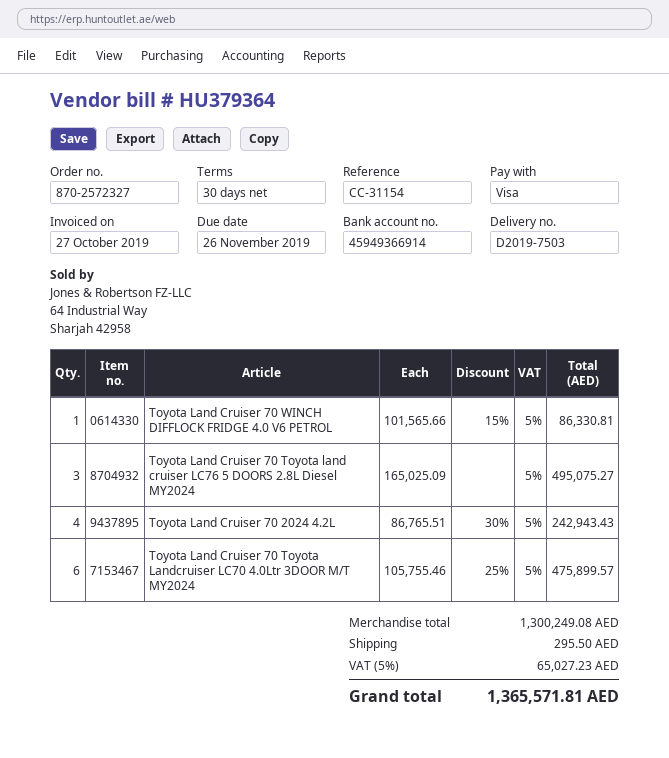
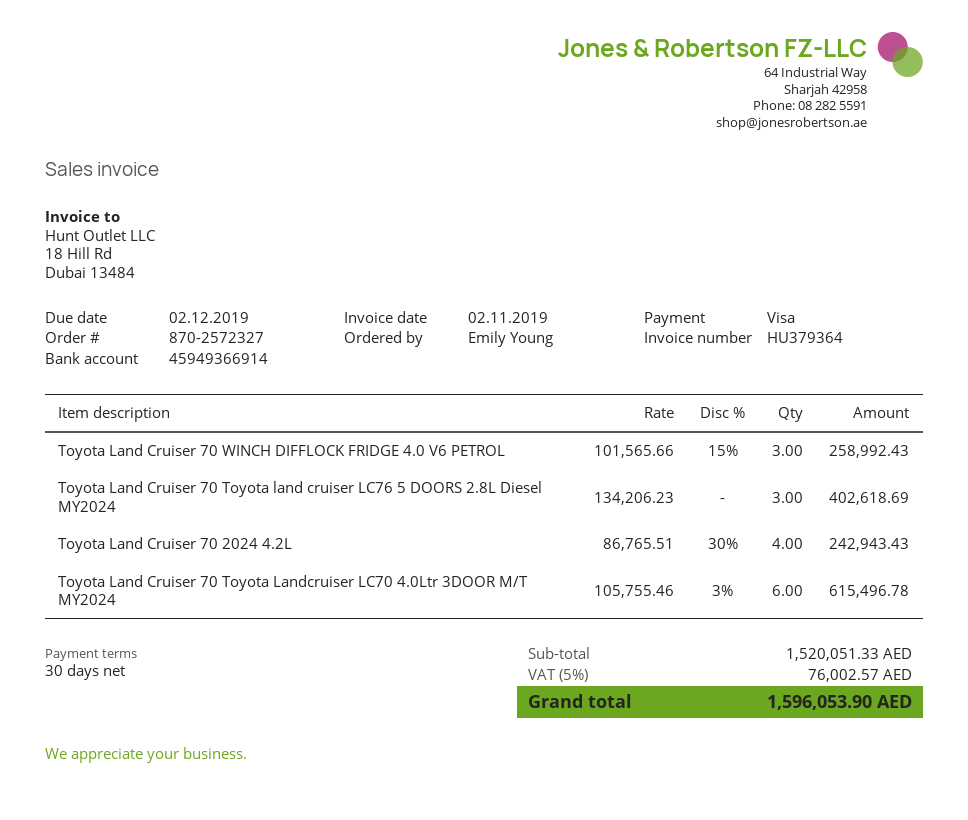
invoice date: 2019-10-27 -> 2019-11-02
due date: 2019-11-26 -> 2019-12-02
Toyota Land Cruiser 70 WINCH DIFFLOCK FRIDGE 4.0 V6 PETROL: 1 x 101565.66 - 15% = 86330.81 -> 3 x 101565.66 - 15% = 258992.43
Toyota Land Cruiser 70 Toyota land cruiser LC76 5 DOORS 2.8L Diesel MY2024: 3 x 165025.09 = 495075.27 -> 3 x 134206.23 = 402618.69
Toyota Land Cruiser 70 Toyota Landcruiser LC70 4.0Ltr 3DOOR M/T MY2024: 6 x 105755.46 - 25% = 475899.57 -> 6 x 105755.46 - 3% = 615496.78
subtotal: 1300249.08 -> 1520051.33
shipping: 295.50 -> none
tax: 5% = 65027.23 -> 5% = 76002.57
total: 1365571.81 -> 1596053.90

